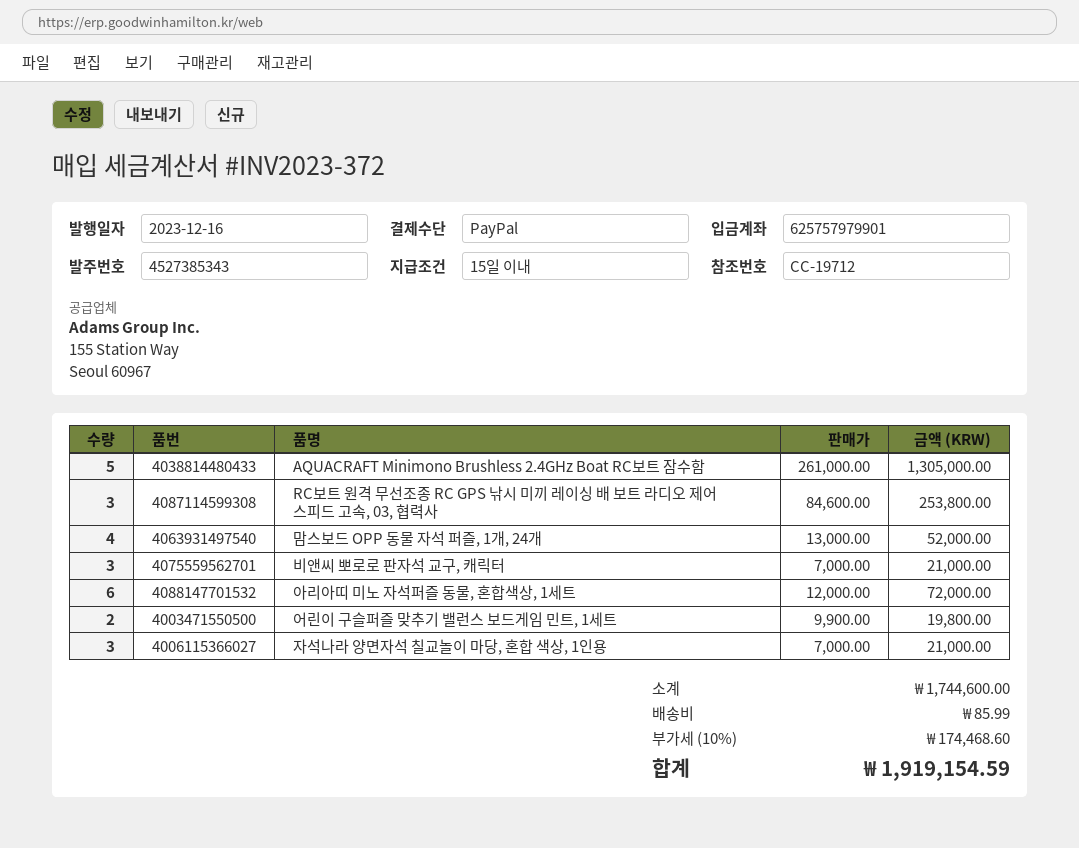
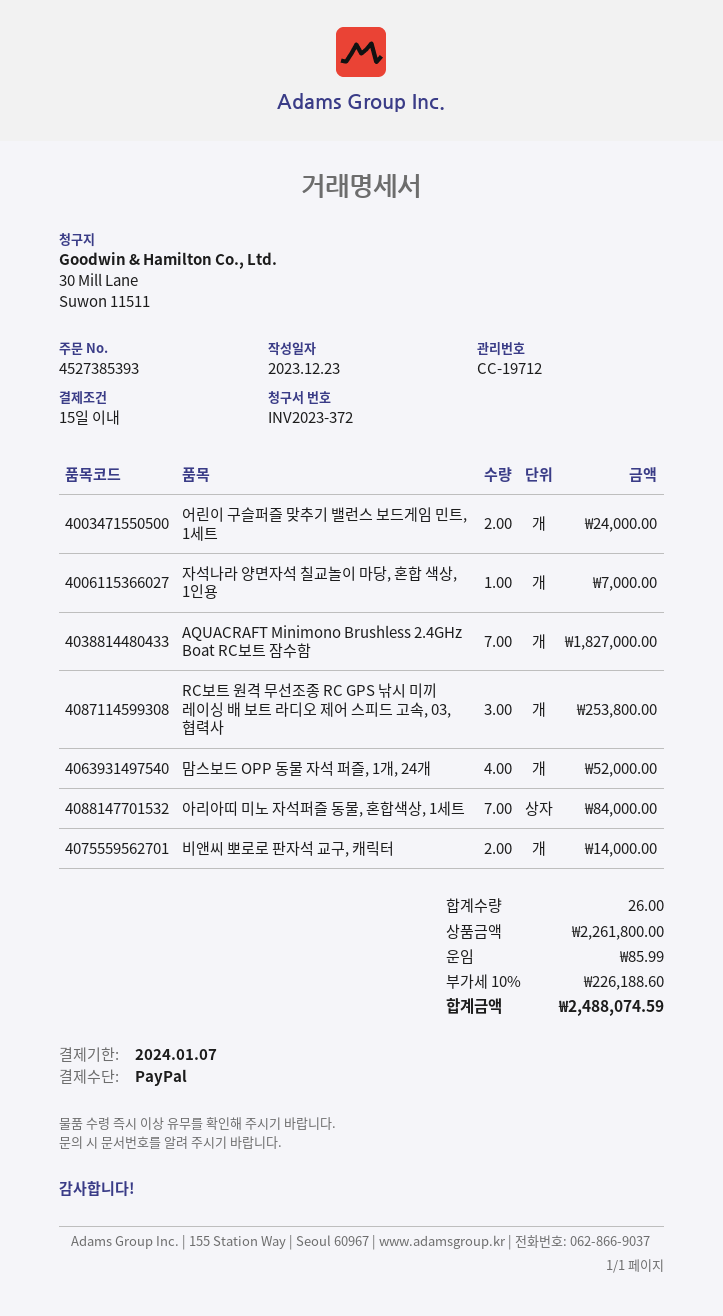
order number: 4527385343 -> 4527385393
invoice date: 2023-12-16 -> 2023-12-23
AQUACRAFT Minimono Brushless 2.4GHz Boat RC보트 잠수함: 5 for 1305000.00 -> 7 for 1827000.00
비앤씨 뽀로로 판자석 교구, 캐릭터: 3 for 21000.00 -> 2 for 14000.00
아리아띠 미노 자석퍼즐 동물, 혼합색상, 1세트: 6 for 72000.00 -> 7 for 84000.00
어린이 구슬퍼즐 맞추기 밸런스 보드게임 민트, 1세트: 2 for 19800.00 -> 2 for 24000.00
자석나라 양면자석 칠교놀이 마당, 혼합 색상, 1인용: 3 for 21000.00 -> 1 for 7000.00
subtotal: 1744600.00 -> 2261800.00
tax: 10% = 174468.60 -> 10% = 226188.60
total: 1919154.59 -> 2488074.59

